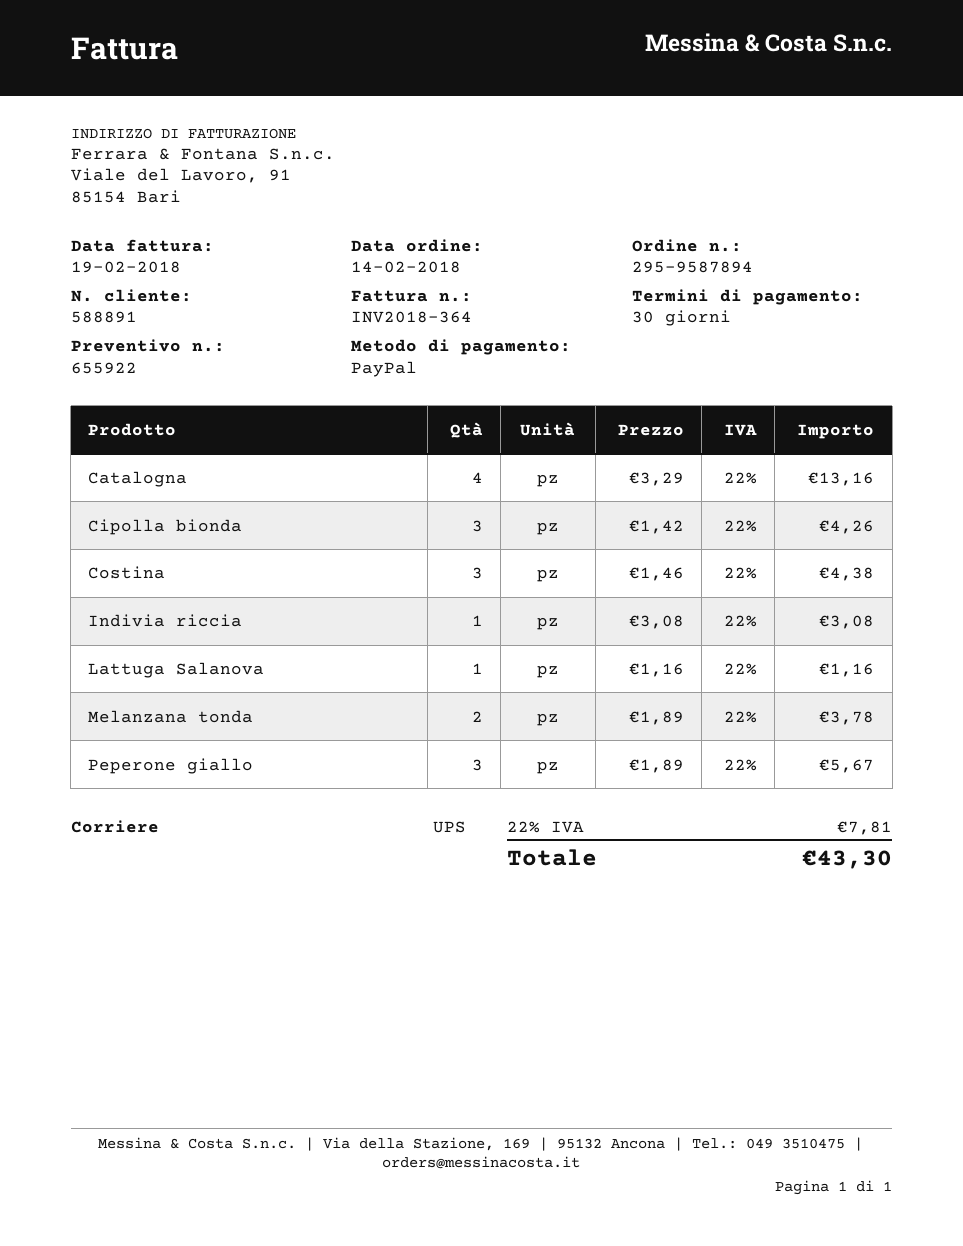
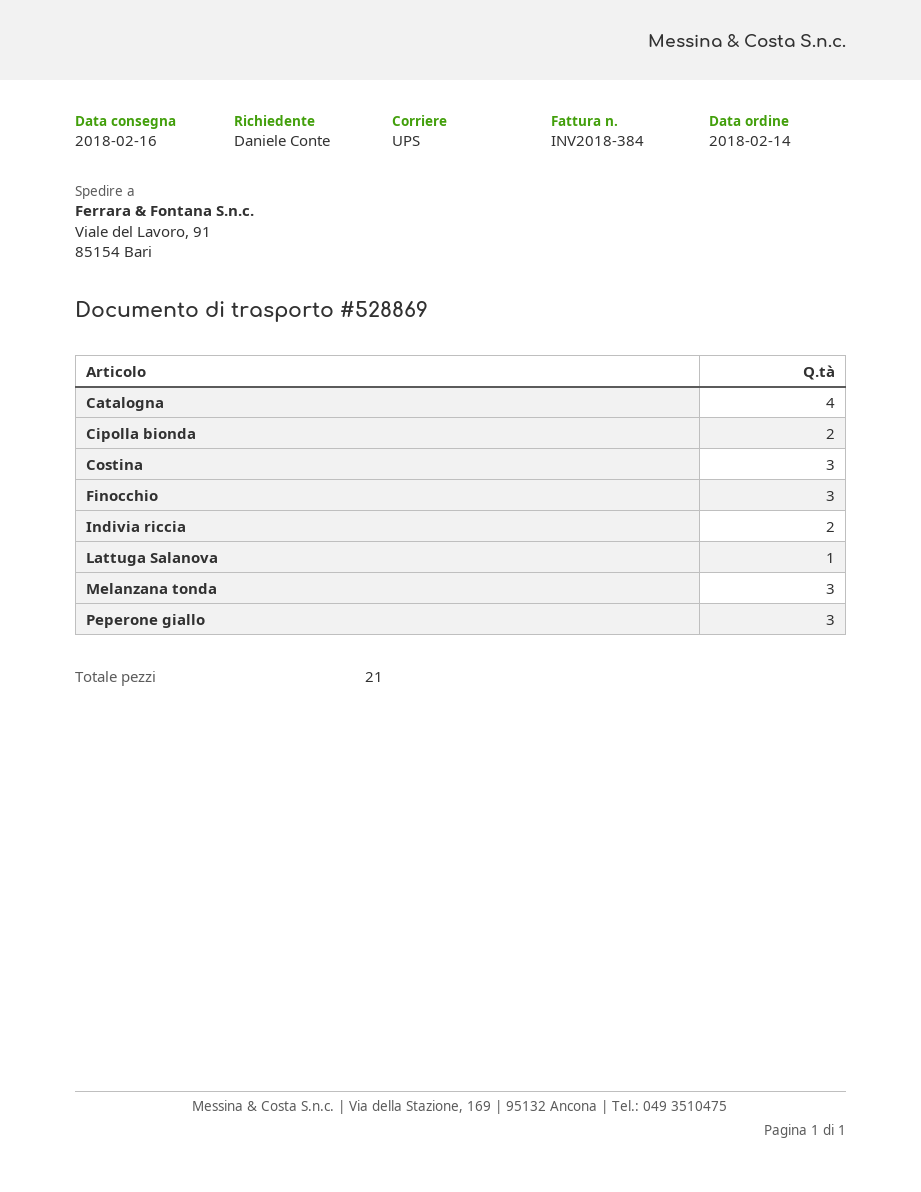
invoice number: INV2018-364 -> INV2018-384
Cipolla bionda: 3 -> 2
Indivia riccia: 1 -> 2
Melanzana tonda: 2 -> 3
Finocchio: none -> 3

